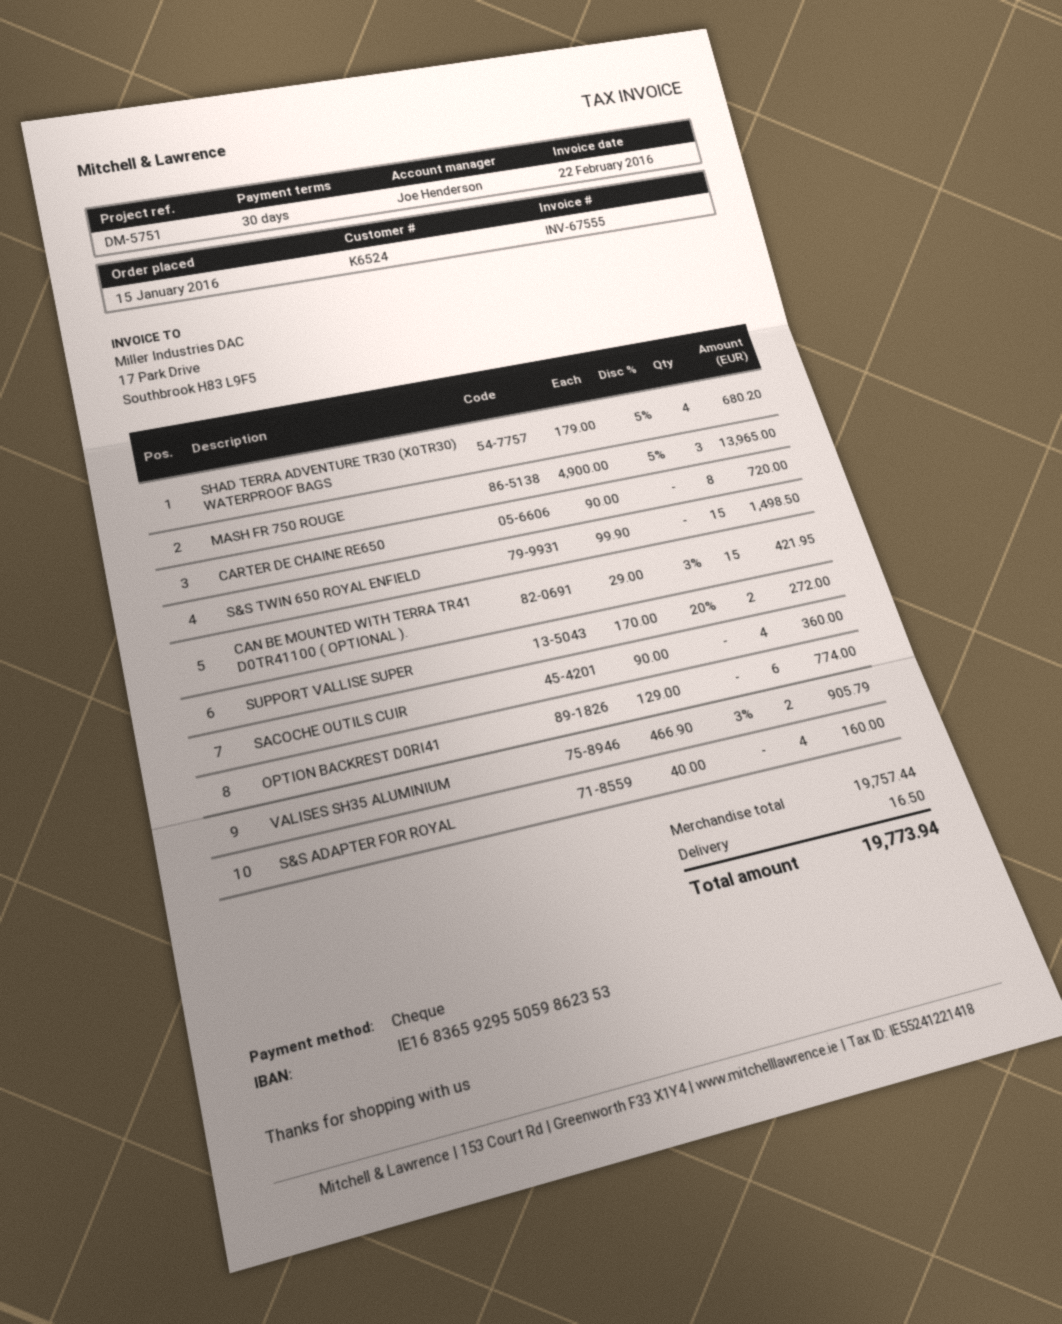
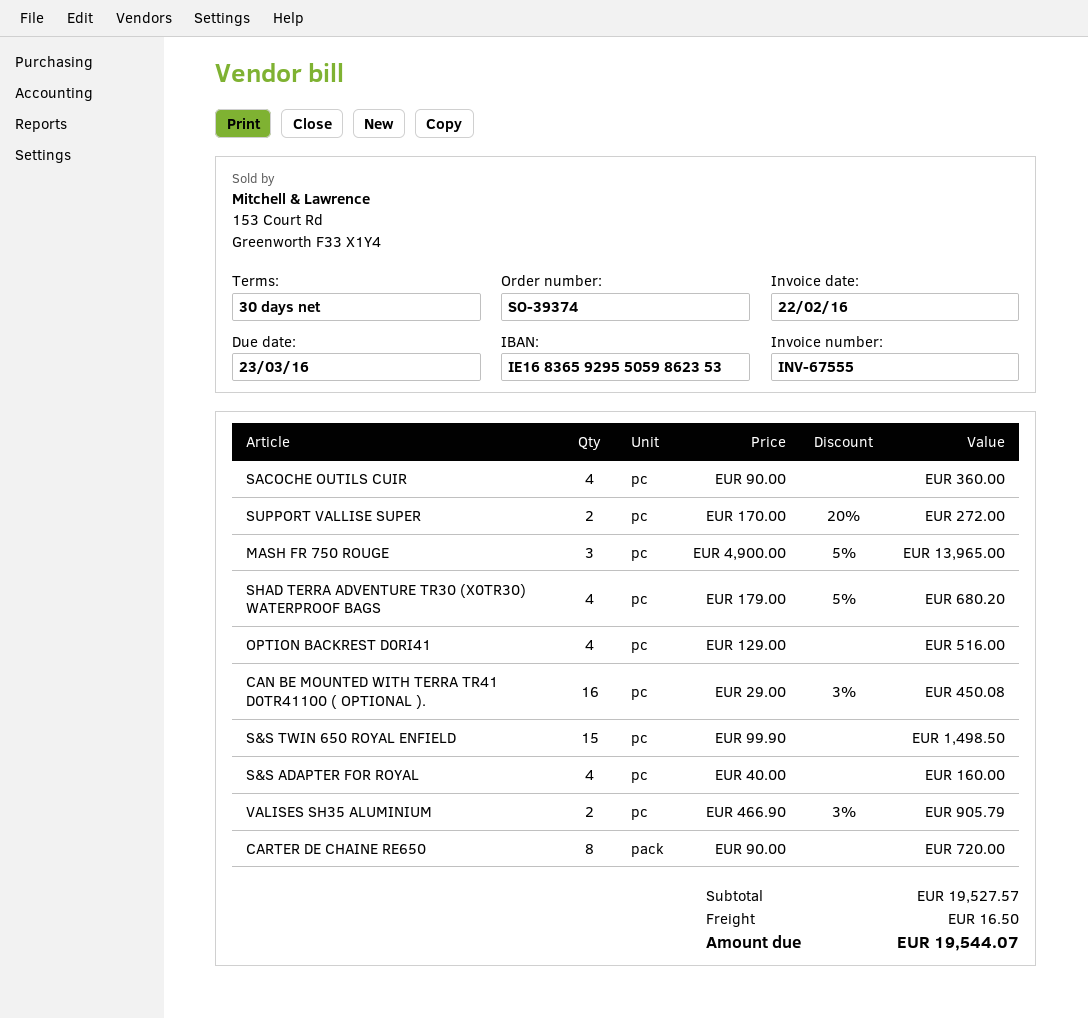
CAN BE MOUNTED WITH TERRA TR41 D0TR41100 ( OPTIONAL ).: 15 x 29.00 - 3% = 421.95 -> 16 x 29.00 - 3% = 450.08
OPTION BACKREST D0RI41: 6 x 129.00 = 774.00 -> 4 x 129.00 = 516.00
subtotal: 19757.44 -> 19527.57
total: 19773.94 -> 19544.07

